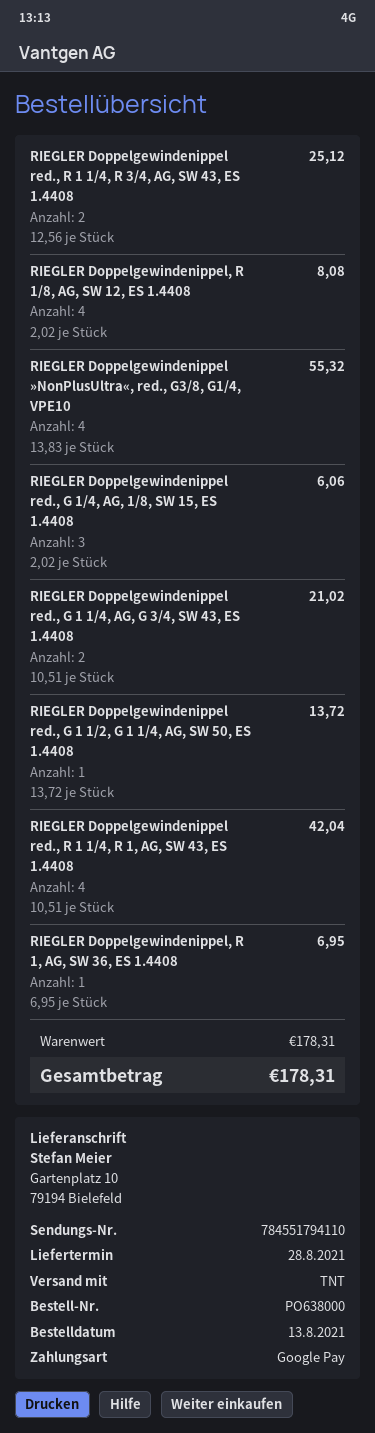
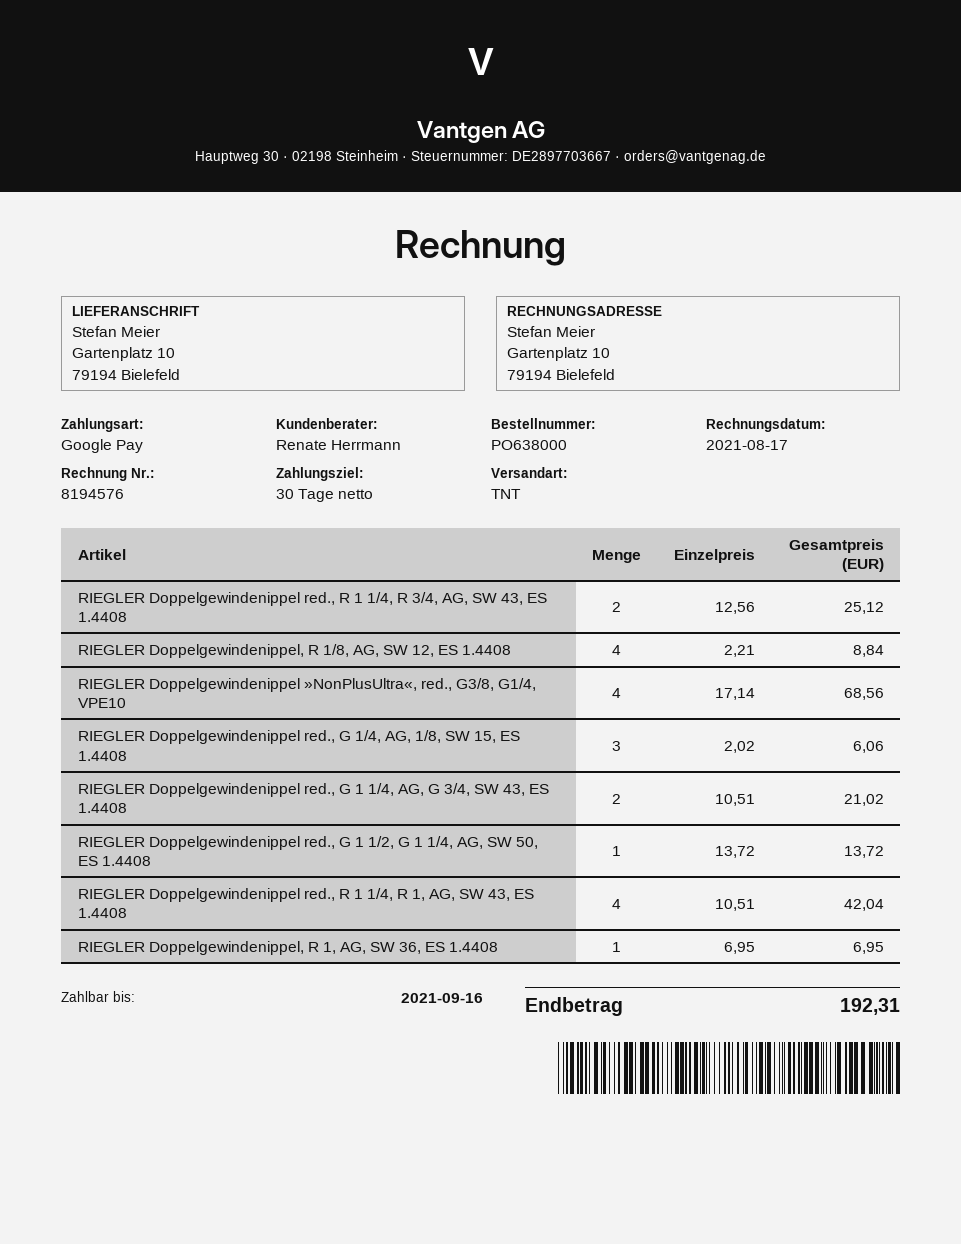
RIEGLER Doppelgewindenippel, R 1/8, AG, SW 12, ES 1.4408: 4 x 2.02 = 8.08 -> 4 x 2.21 = 8.84
RIEGLER Doppelgewindenippel »NonPlusUltra«, red., G3/8, G1/4, VPE10: 4 x 13.83 = 55.32 -> 4 x 17.14 = 68.56
total: 178.31 -> 192.31

